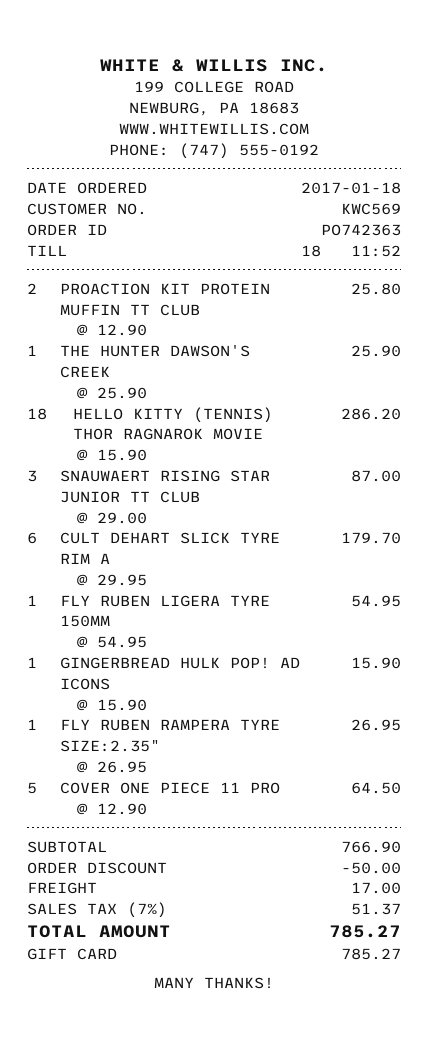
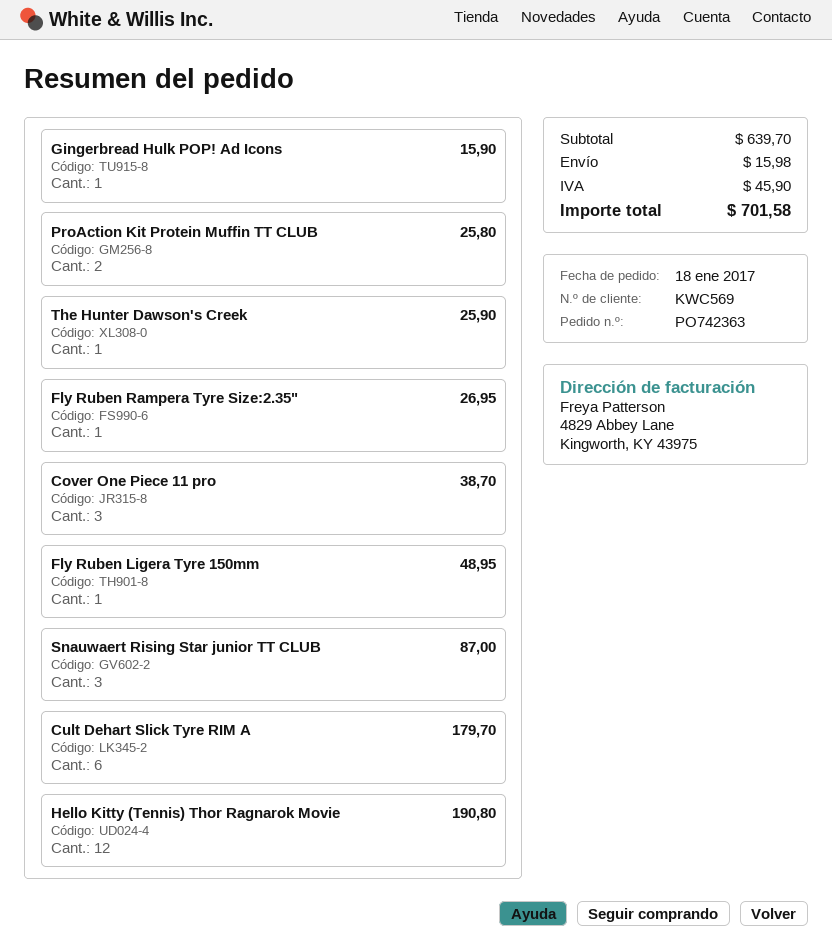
HELLO KITTY (TENNIS) THOR RAGNAROK MOVIE: 18 for 286.20 -> 12 for 190.80
FLY RUBEN LIGERA TYRE 150MM: 1 for 54.95 -> 1 for 48.95
COVER ONE PIECE 11 PRO: 5 for 64.50 -> 3 for 38.70
subtotal: 766.90 -> 639.70
discount: 50.00 -> none
shipping: 17.00 -> 15.98
tax: 51.37 -> 45.90
total: 785.27 -> 701.58

